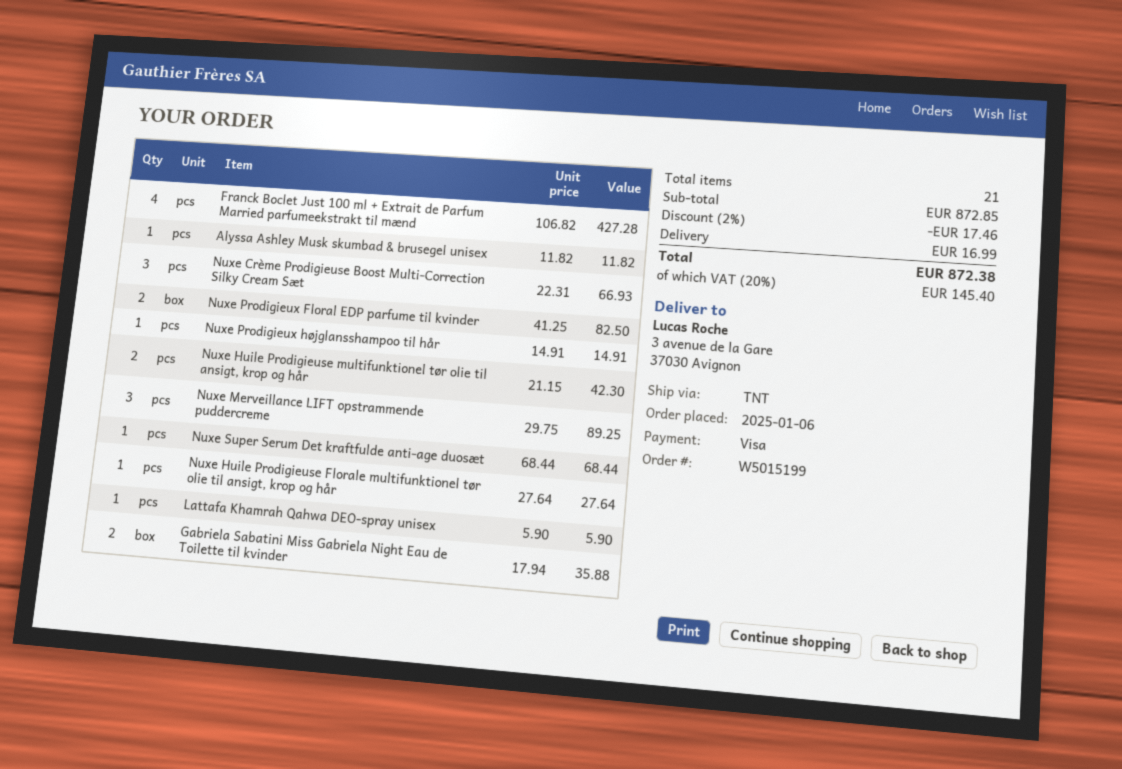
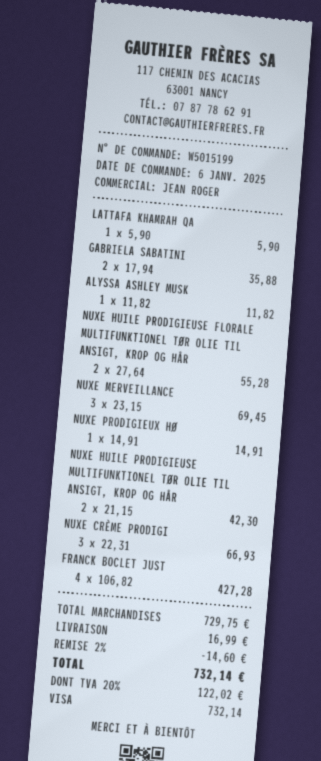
Nuxe Prodigieux Floral EDP parfume til kvinder: 2 x 41.25 = 82.50 -> none
Nuxe Merveillance LIFT opstrammende puddercreme: 3 x 29.75 = 89.25 -> 3 x 23.15 = 69.45
Nuxe Super Serum Det kraftfulde anti-age duosæt: 1 x 68.44 = 68.44 -> none
Nuxe Huile Prodigieuse Florale multifunktionel tør olie til ansigt, krop og hår: 1 x 27.64 = 27.64 -> 2 x 27.64 = 55.28
subtotal: 872.85 -> 729.75
discount: 2% = 17.46 -> 2% = 14.60
tax: 20% = 145.40 -> 20% = 122.02
total: 872.38 -> 732.14

